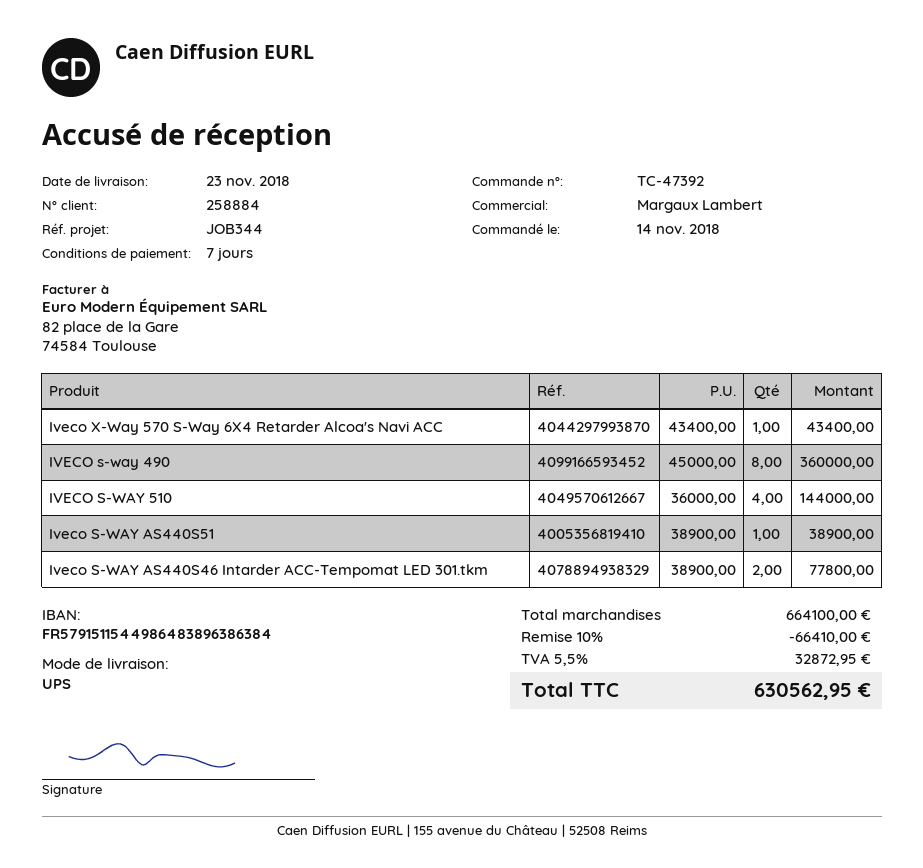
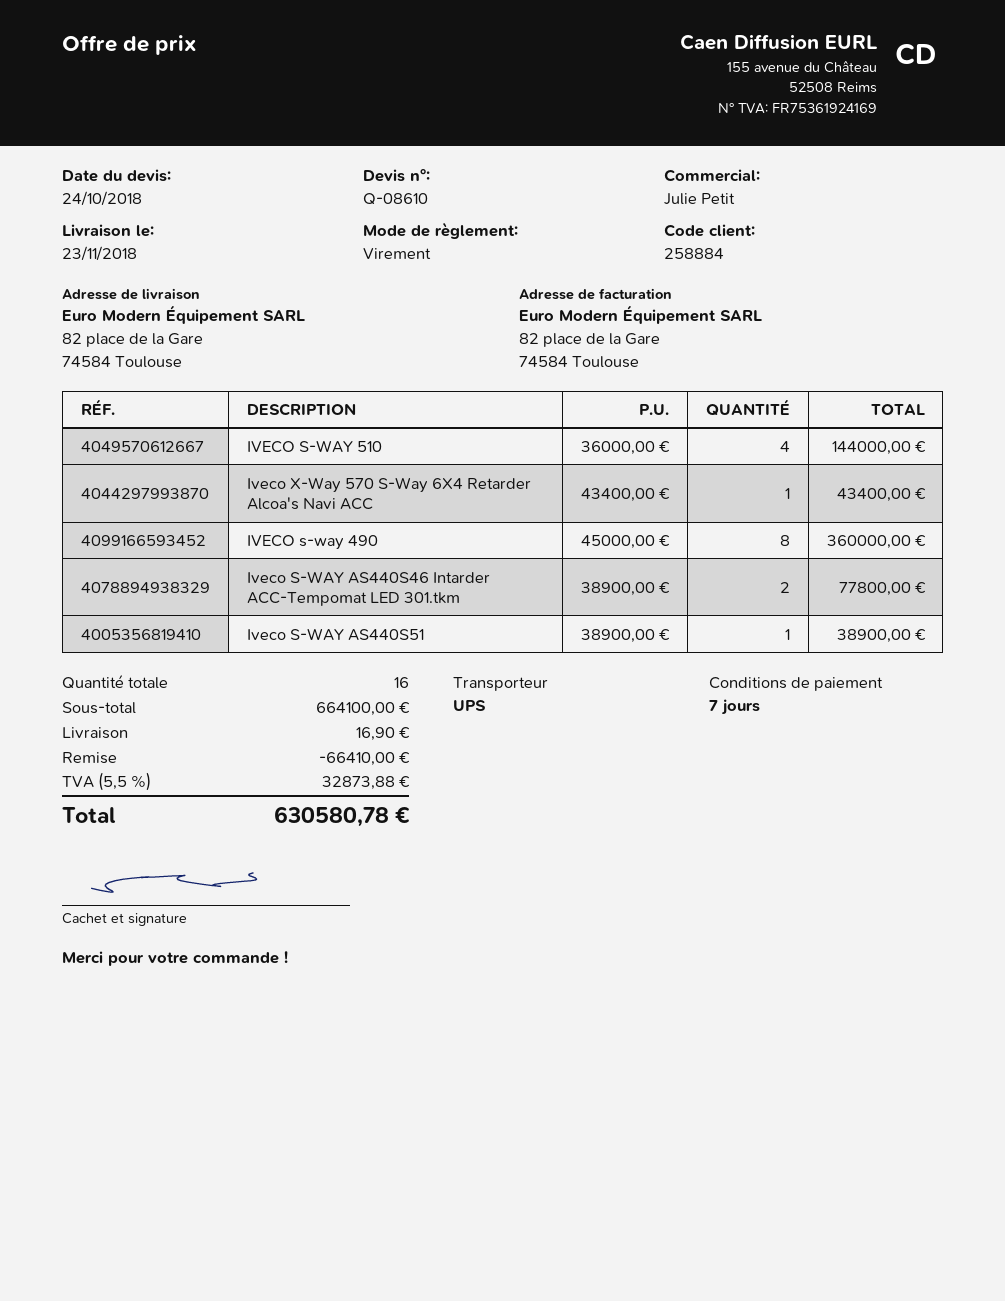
sales rep: Margaux Lambert -> Julie Petit
shipping: none -> 16.90
tax: 5.5% = 32872.95 -> 5.5% = 32873.88
total: 630562.95 -> 630580.78

